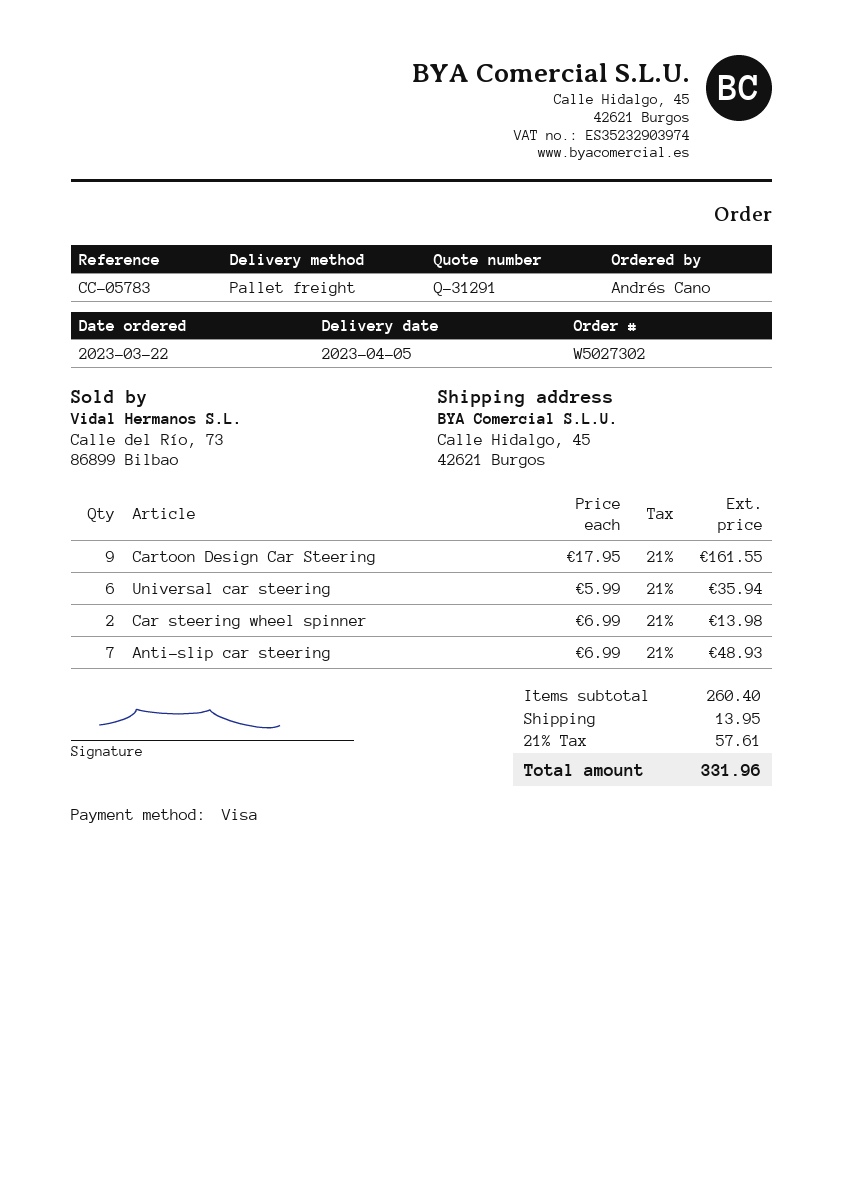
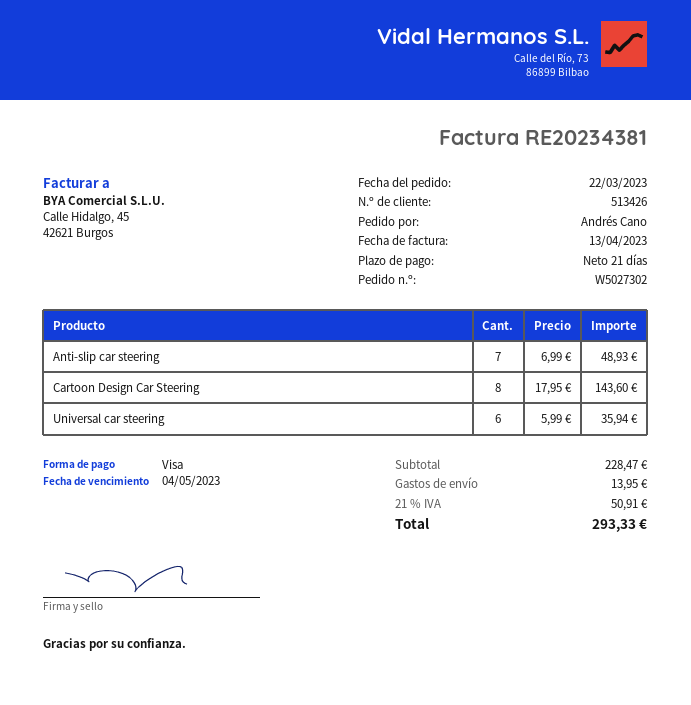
Cartoon Design Car Steering: 9 x 17.95 = 161.55 -> 8 x 17.95 = 143.60
Car steering wheel spinner: 2 x 6.99 = 13.98 -> none
subtotal: 260.40 -> 228.47
tax: 21% = 57.61 -> 21% = 50.91
total: 331.96 -> 293.33

